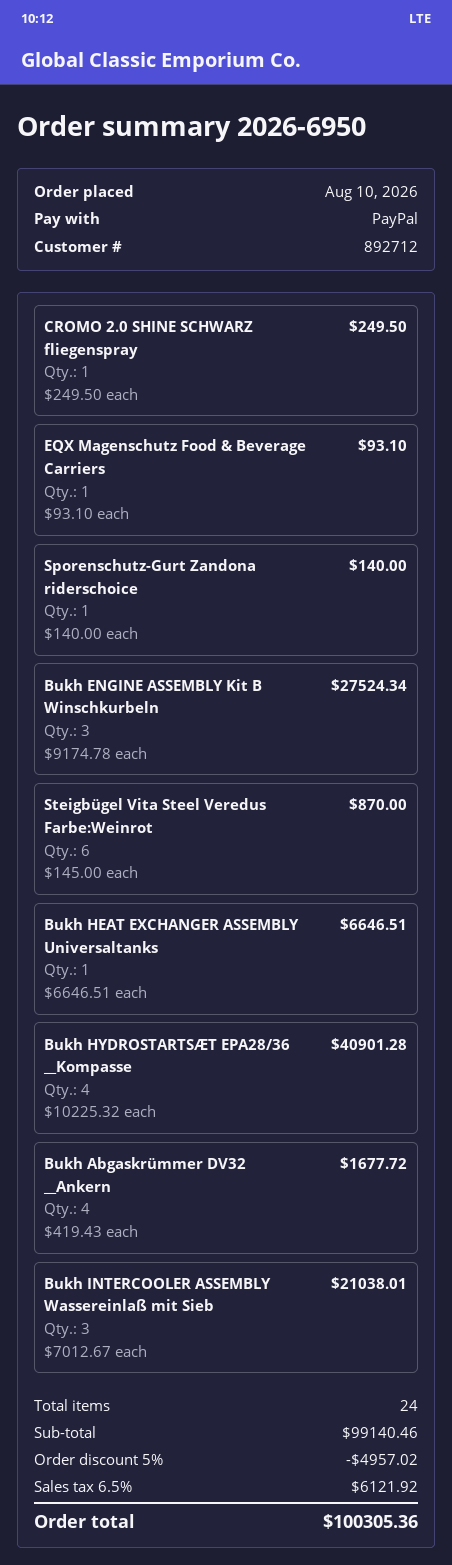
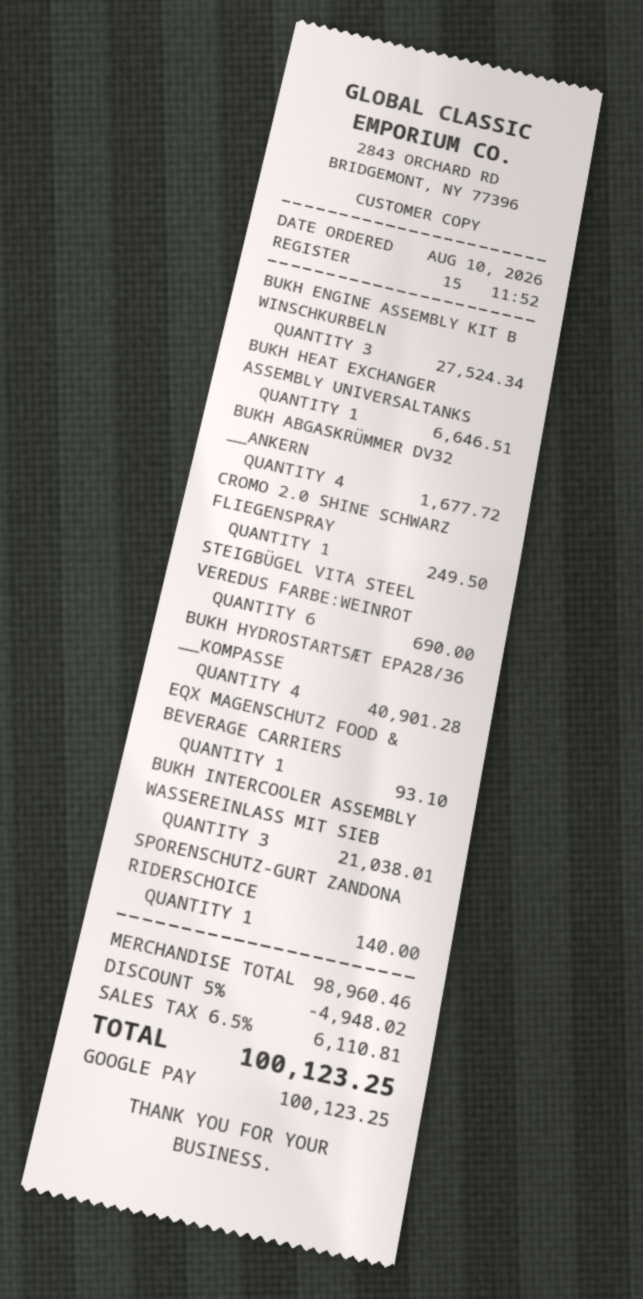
payment method: PayPal -> Google Pay
Steigbügel Vita Steel Veredus Farbe:Weinrot: 6 for 870.00 -> 6 for 690.00
subtotal: 99140.46 -> 98960.46
discount: 5% = 4957.02 -> 5% = 4948.02
tax: 6.5% = 6121.92 -> 6.5% = 6110.81
total: 100305.36 -> 100123.25

